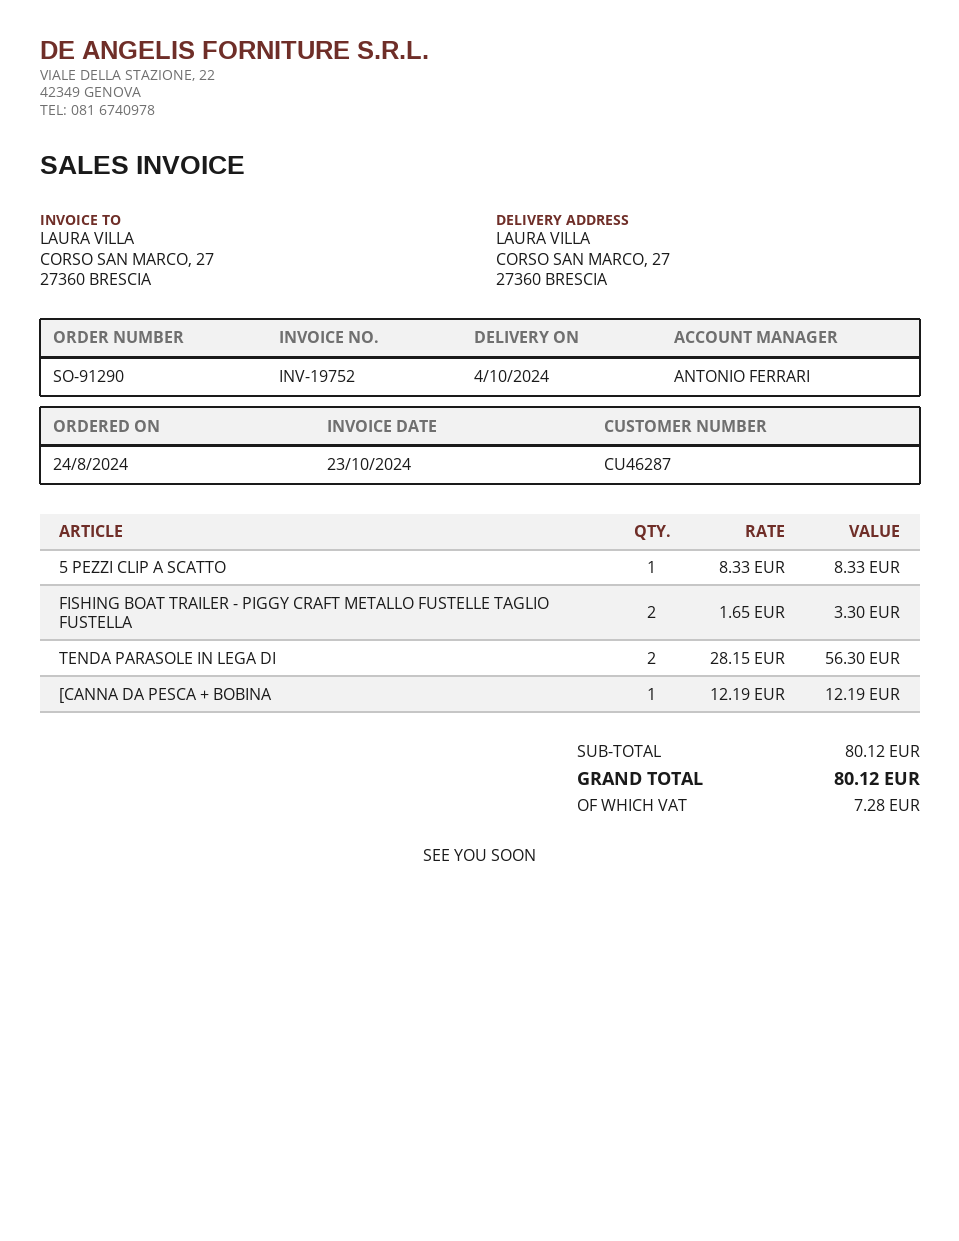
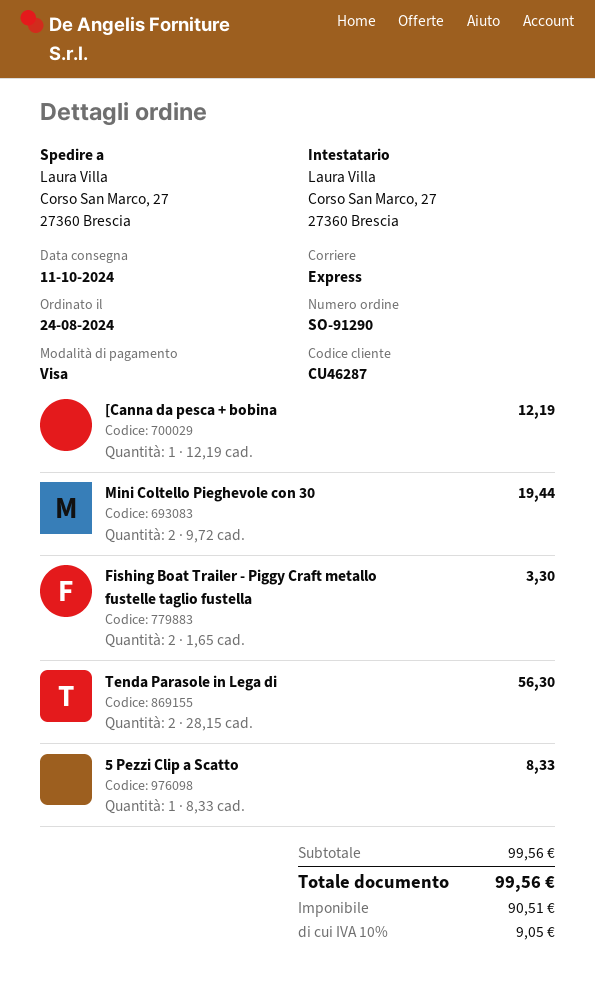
delivery date: 2024-10-04 -> 2024-10-11
Mini Coltello Pieghevole con 30: none -> 2 x 9.72 = 19.44
subtotal: 80.12 -> 99.56
tax: 7.28 -> 9.05
total: 80.12 -> 99.56

